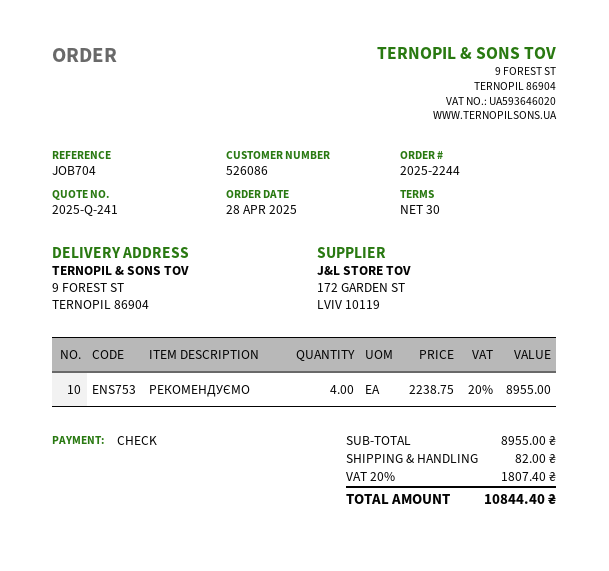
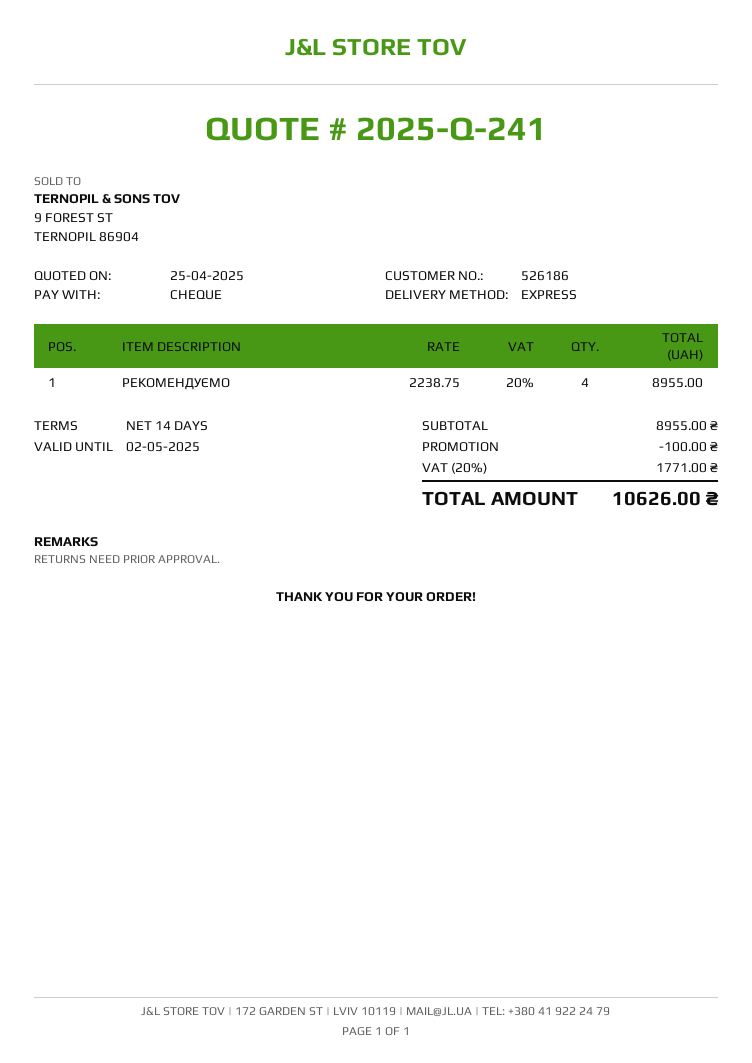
payment terms: 30 days -> 14 days
customer number: 526086 -> 526186
discount: none -> 100.00
shipping: 82.00 -> none
tax: 20% = 1807.40 -> 20% = 1771.00
total: 10844.40 -> 10626.00

